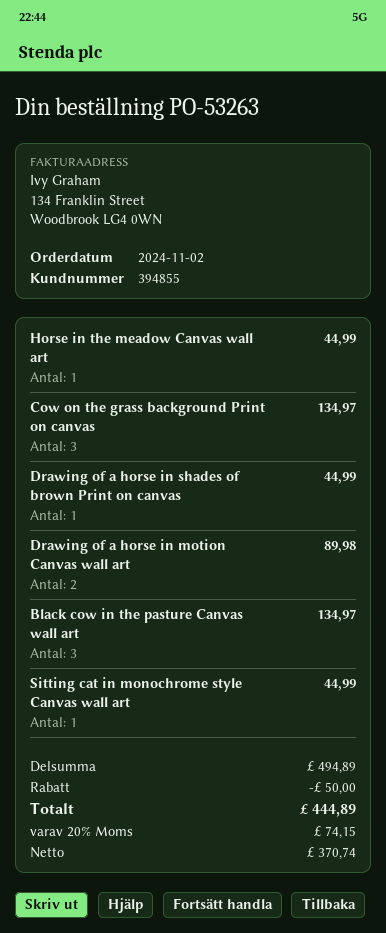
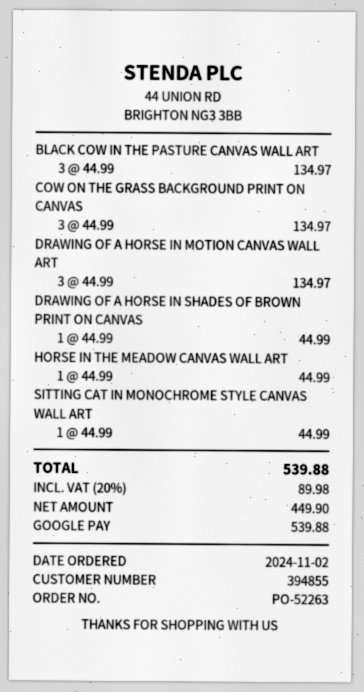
order number: PO-53263 -> PO-52263
Drawing of a horse in motion Canvas wall art: 2 for 89.98 -> 3 for 134.97
discount: 50.00 -> none
net: 370.74 -> 449.90
tax: 20% = 74.15 -> 20% = 89.98
total: 444.89 -> 539.88

